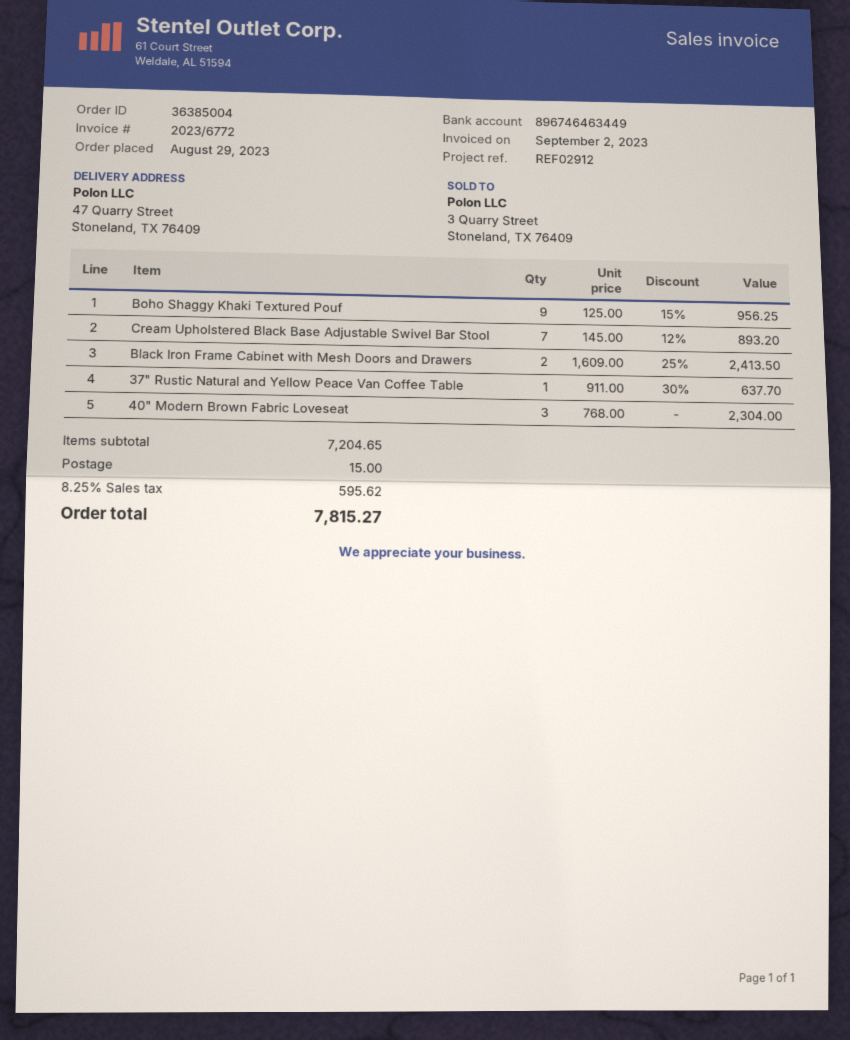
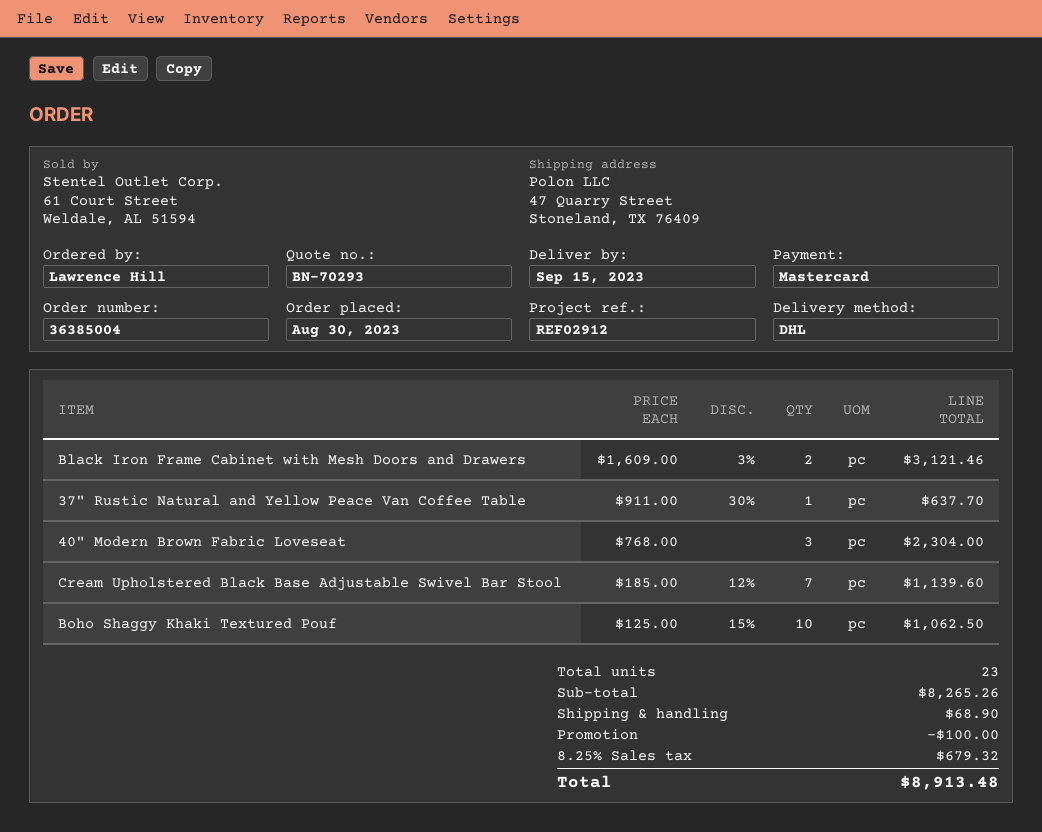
order date: 2023-08-29 -> 2023-08-30
Boho Shaggy Khaki Textured Pouf: 9 x 125.00 - 15% = 956.25 -> 10 x 125.00 - 15% = 1062.50
Cream Upholstered Black Base Adjustable Swivel Bar Stool: 7 x 145.00 - 12% = 893.20 -> 7 x 185.00 - 12% = 1139.60
Black Iron Frame Cabinet with Mesh Doors and Drawers: 2 x 1609.00 - 25% = 2413.50 -> 2 x 1609.00 - 3% = 3121.46
subtotal: 7204.65 -> 8265.26
discount: none -> 100.00
shipping: 15.00 -> 68.90
tax: 8.25% = 595.62 -> 8.25% = 679.32
total: 7815.27 -> 8913.48

